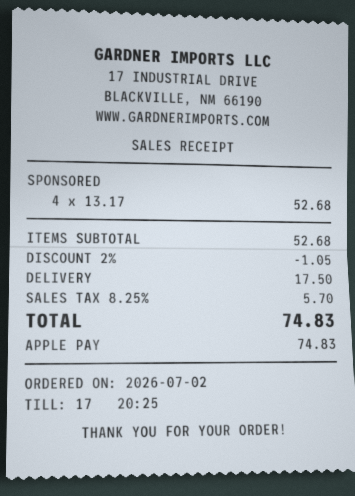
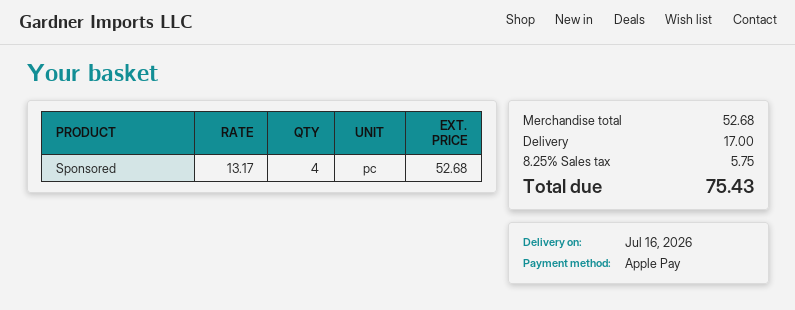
discount: 2% = 1.05 -> none
shipping: 17.50 -> 17.00
tax: 8.25% = 5.70 -> 8.25% = 5.75
total: 74.83 -> 75.43

